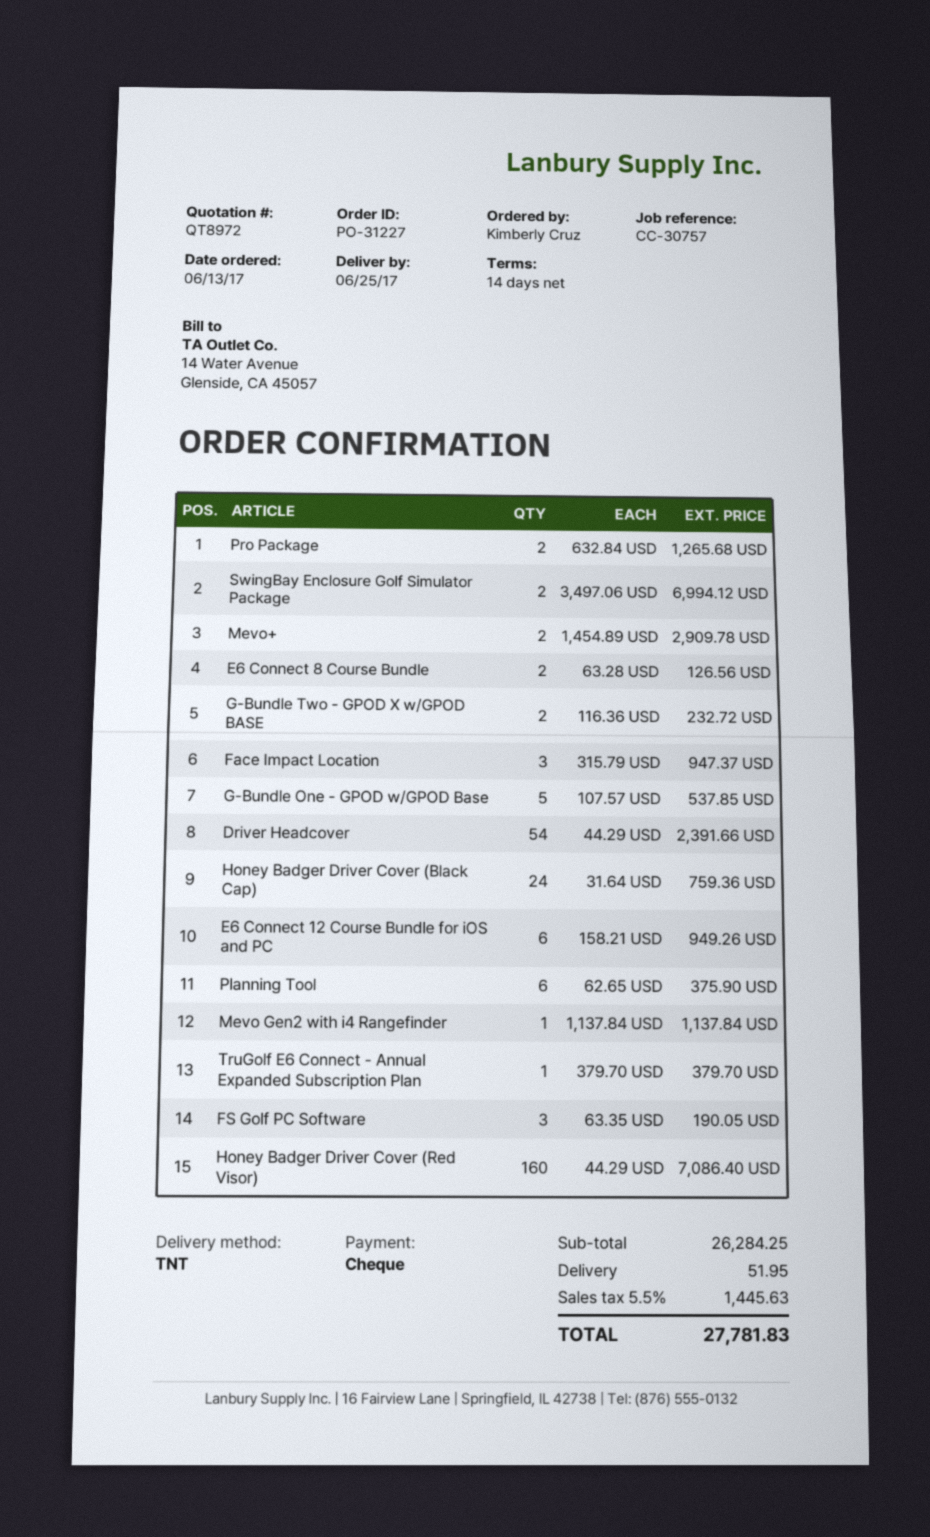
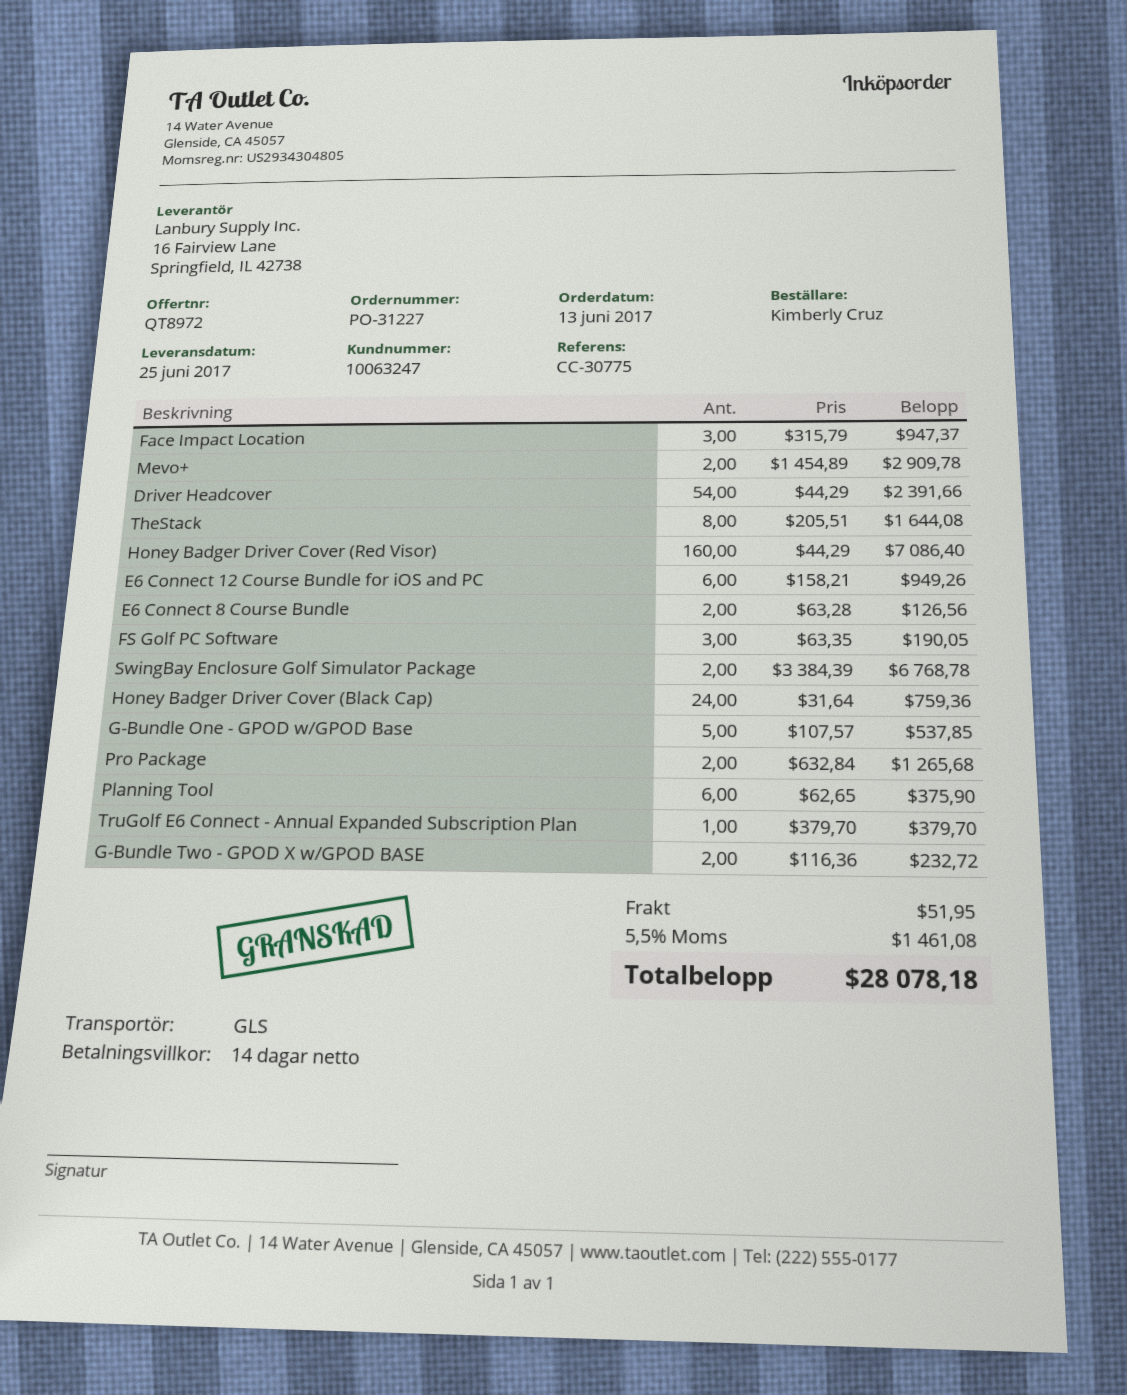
reference: CC-30757 -> CC-30775
shipping method: TNT -> GLS
SwingBay Enclosure Golf Simulator Package: 2 x 3497.06 = 6994.12 -> 2 x 3384.39 = 6768.78
Mevo Gen2 with i4 Rangefinder: 1 x 1137.84 = 1137.84 -> none
TheStack: none -> 8 x 205.51 = 1644.08
tax: 5.5% = 1445.63 -> 5.5% = 1461.08
total: 27781.83 -> 28078.18

